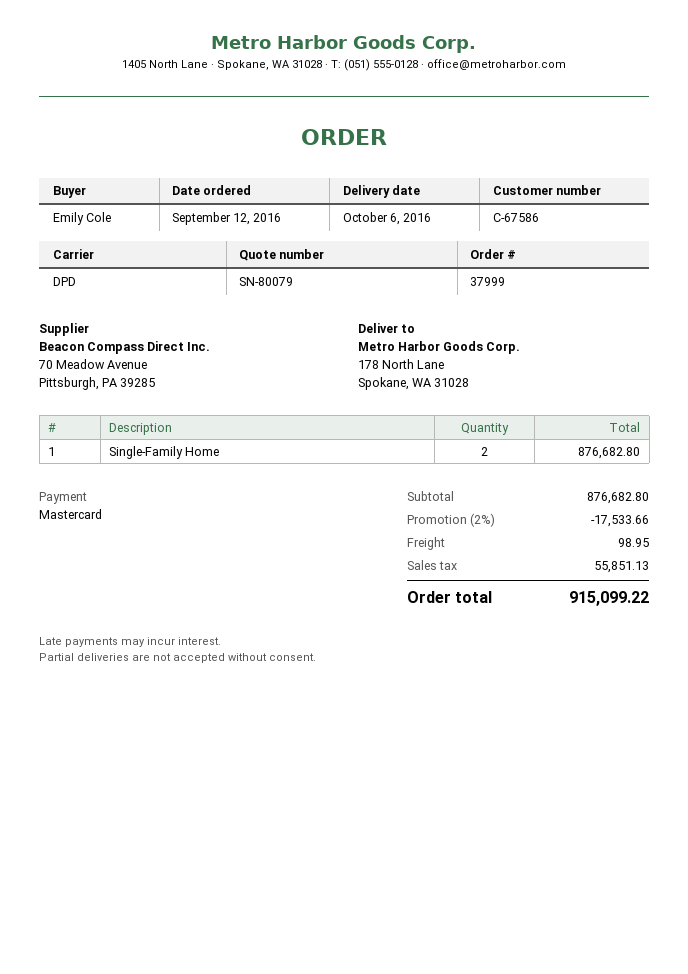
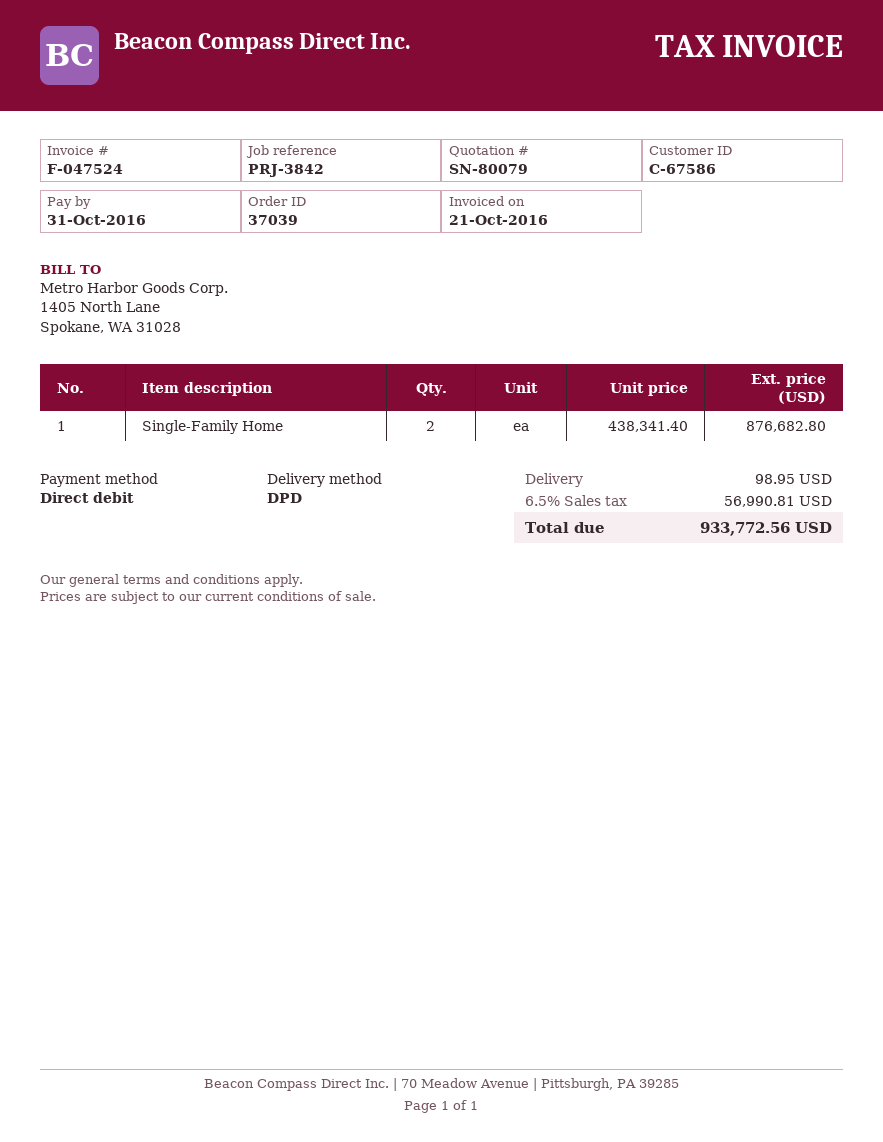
order number: 37999 -> 37039
payment method: Mastercard -> direct debit
discount: 2% = 17533.66 -> none
tax: 55851.13 -> 56990.81
total: 915099.22 -> 933772.56

